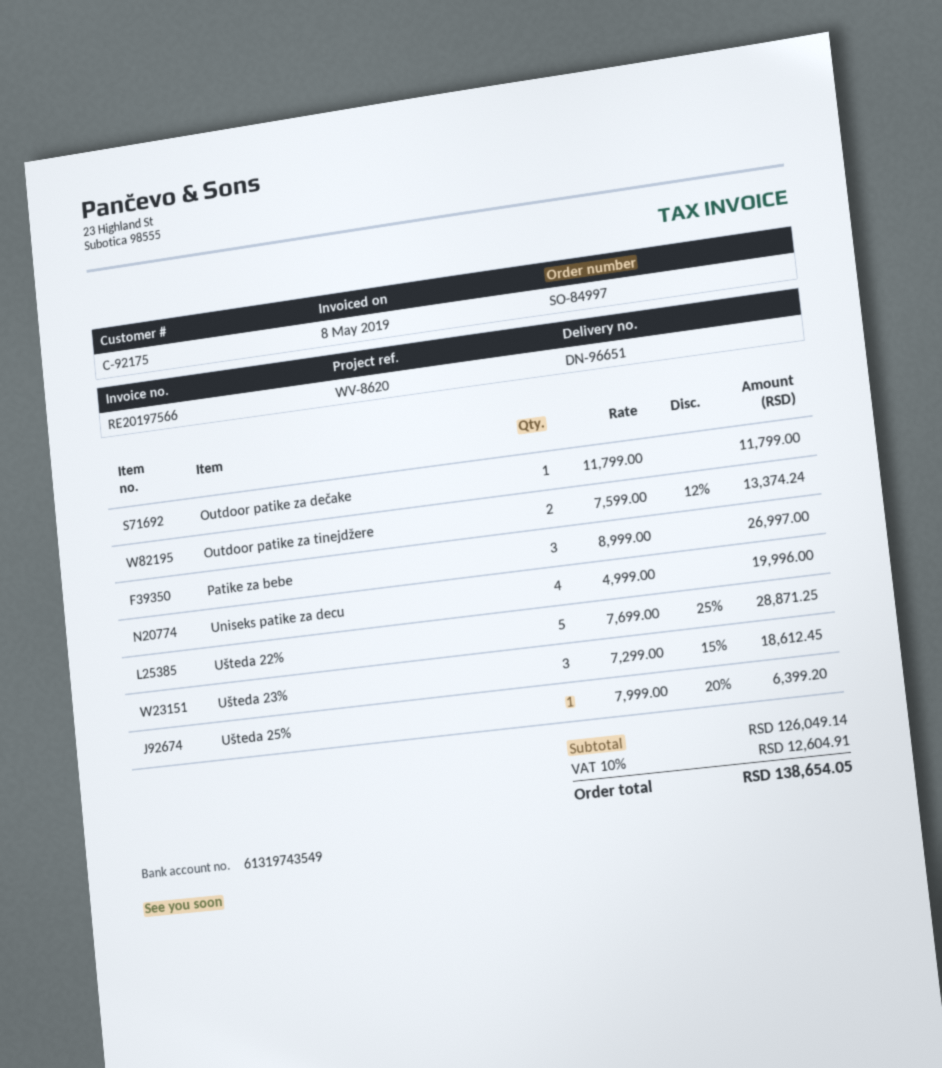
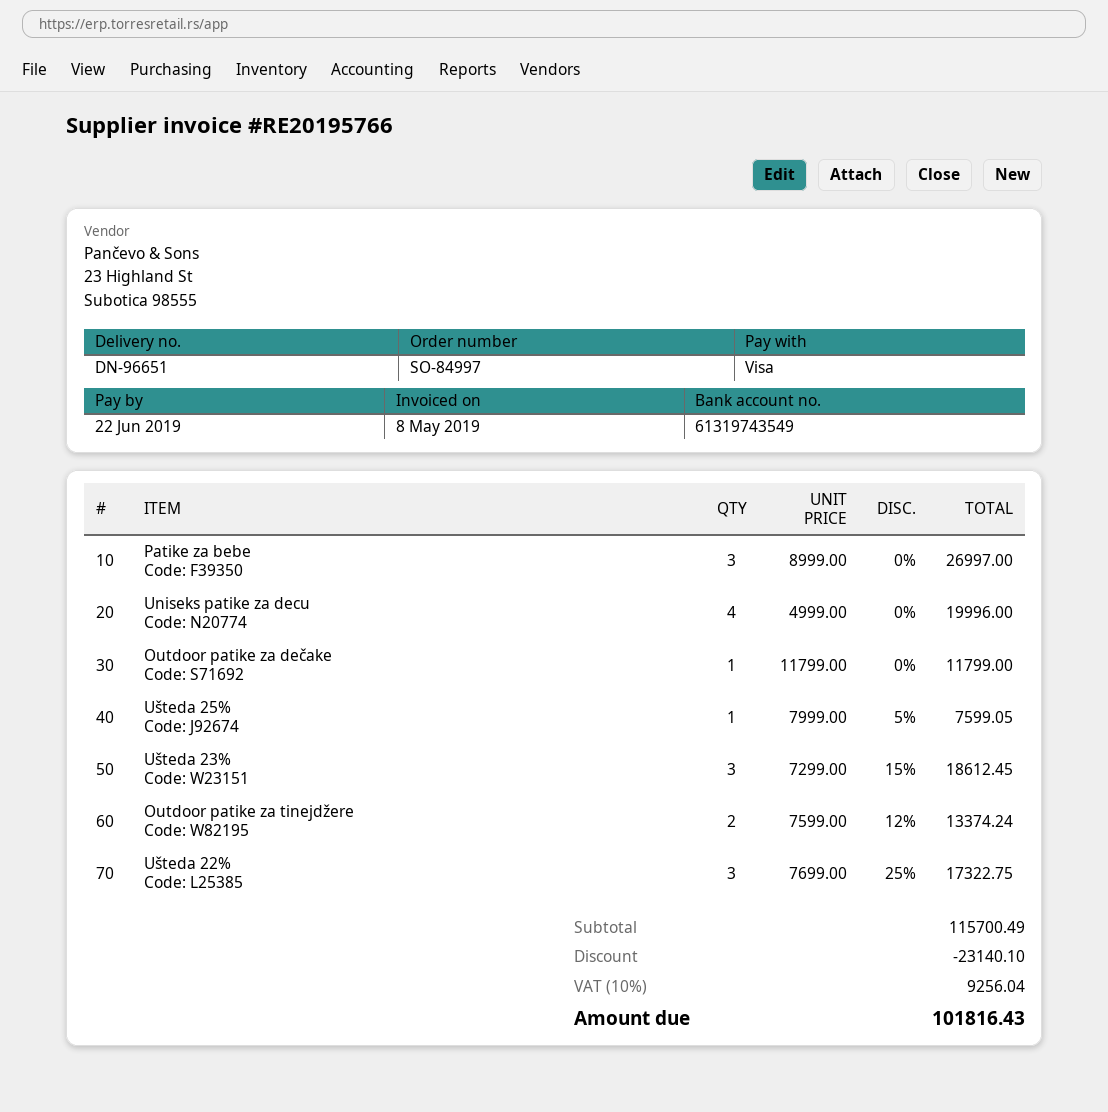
invoice number: RE20197566 -> RE20195766
Ušteda 22%: 5 x 7699.00 - 25% = 28871.25 -> 3 x 7699.00 - 25% = 17322.75
Ušteda 25%: 1 x 7999.00 - 20% = 6399.20 -> 1 x 7999.00 - 5% = 7599.05
subtotal: 126049.14 -> 115700.49
discount: none -> 23140.10
tax: 10% = 12604.91 -> 10% = 9256.04
total: 138654.05 -> 101816.43

